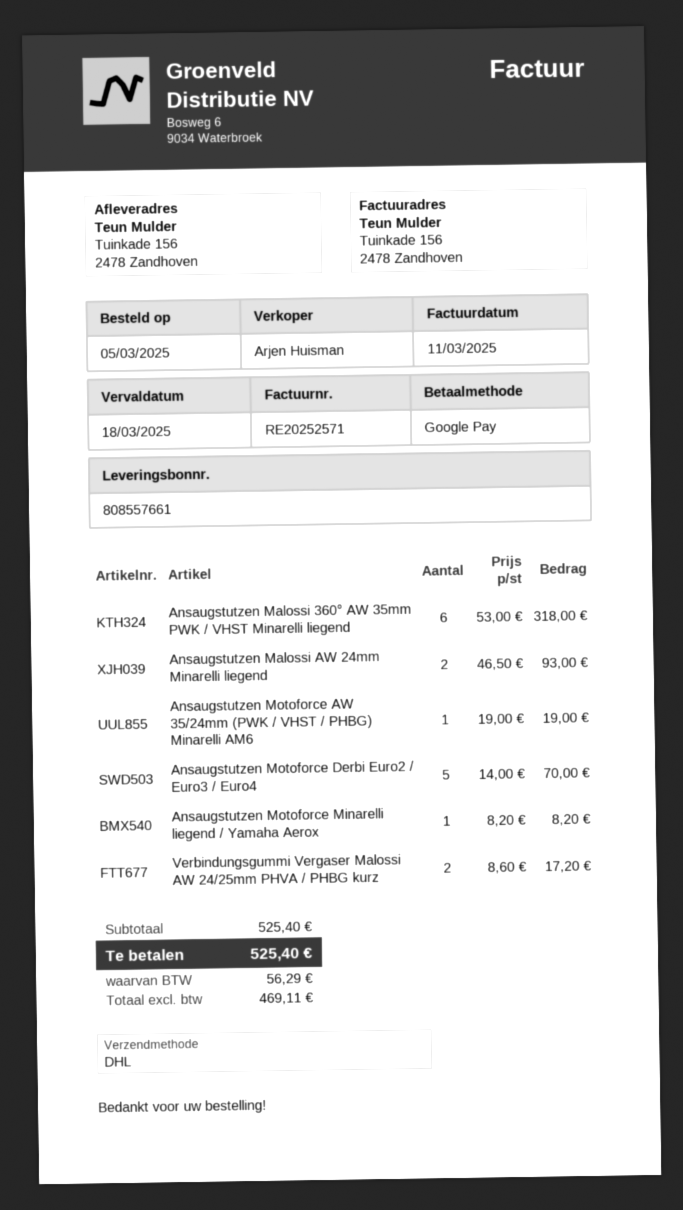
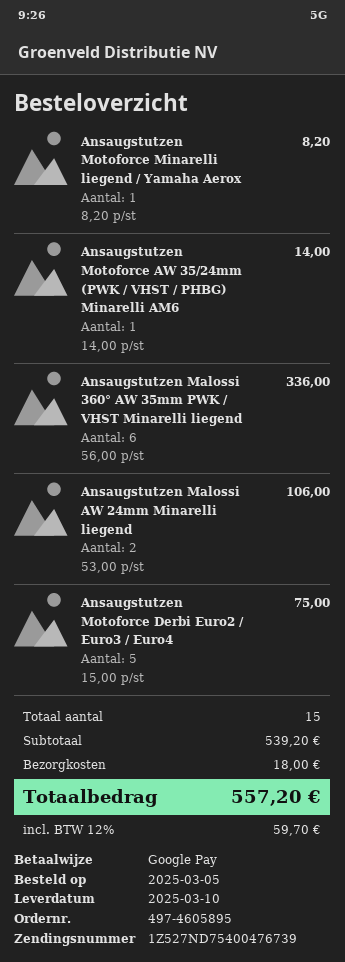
Ansaugstutzen Malossi 360° AW 35mm PWK / VHST Minarelli liegend: 6 x 53.00 = 318.00 -> 6 x 56.00 = 336.00
Ansaugstutzen Malossi AW 24mm Minarelli liegend: 2 x 46.50 = 93.00 -> 2 x 53.00 = 106.00
Ansaugstutzen Motoforce AW 35/24mm (PWK / VHST / PHBG) Minarelli AM6: 1 x 19.00 = 19.00 -> 1 x 14.00 = 14.00
Ansaugstutzen Motoforce Derbi Euro2 / Euro3 / Euro4: 5 x 14.00 = 70.00 -> 5 x 15.00 = 75.00
Verbindungsgummi Vergaser Malossi AW 24/25mm PHVA / PHBG kurz: 2 x 8.60 = 17.20 -> none
subtotal: 525.40 -> 539.20
shipping: none -> 18.00
tax: 56.29 -> 59.70
total: 525.40 -> 557.20

